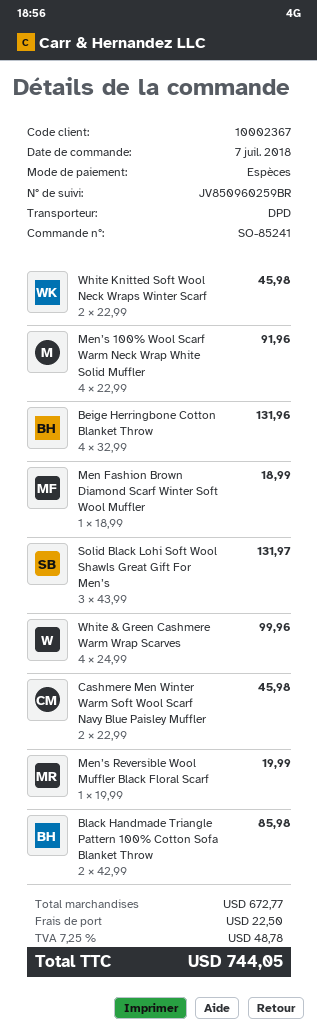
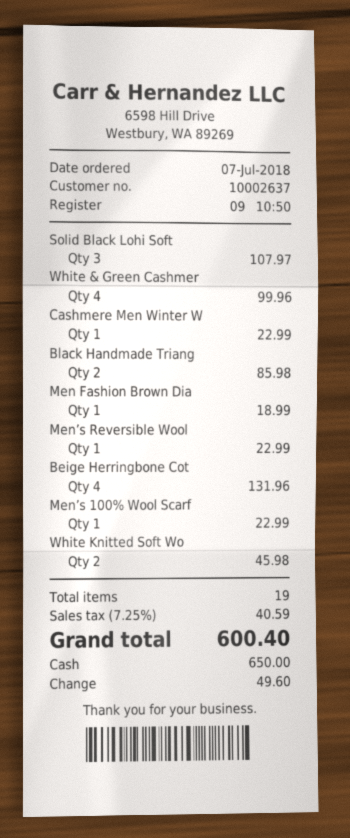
customer number: 10002367 -> 10002637
Men’s 100% Wool Scarf Warm Neck Wrap White Solid Muffler: 4 for 91.96 -> 1 for 22.99
Solid Black Lohi Soft Wool Shawls Great Gift For Men’s: 3 for 131.97 -> 3 for 107.97
Cashmere Men Winter Warm Soft Wool Scarf Navy Blue Paisley Muffler: 2 for 45.98 -> 1 for 22.99
Men’s Reversible Wool Muffler Black Floral Scarf: 1 for 19.99 -> 1 for 22.99
shipping: 22.50 -> none
tax: 7.25% = 48.78 -> 7.25% = 40.59
total: 744.05 -> 600.40

